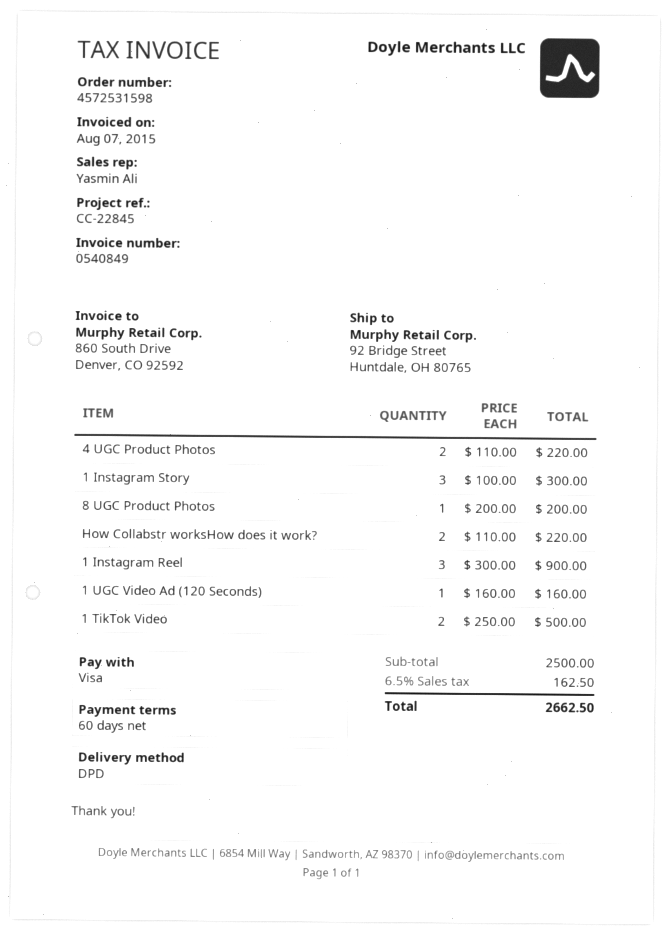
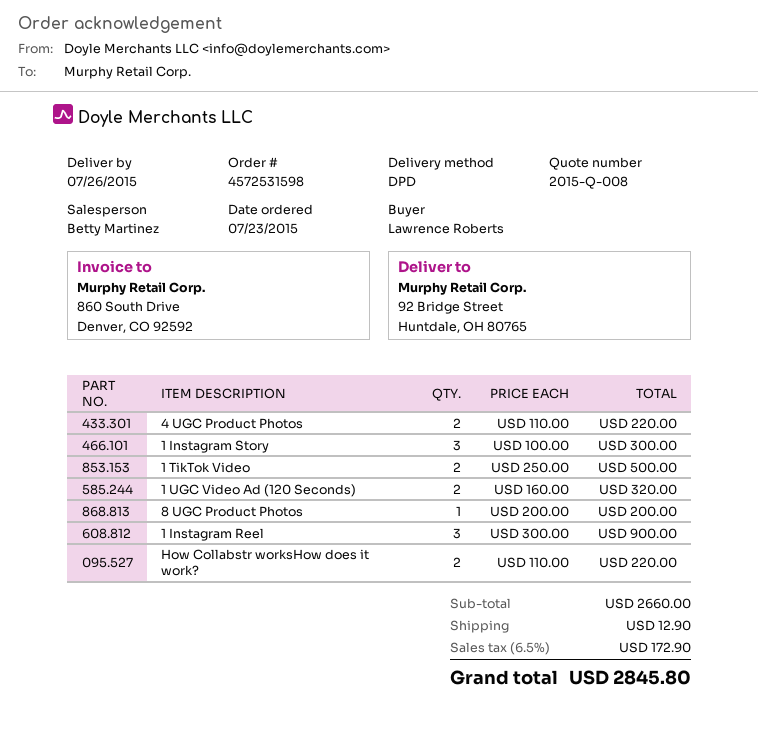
sales rep: Yasmin Ali -> Betty Martinez
1 UGC Video Ad (120 Seconds): 1 x 160.00 = 160.00 -> 2 x 160.00 = 320.00
subtotal: 2500.00 -> 2660.00
shipping: none -> 12.90
tax: 6.5% = 162.50 -> 6.5% = 172.90
total: 2662.50 -> 2845.80

